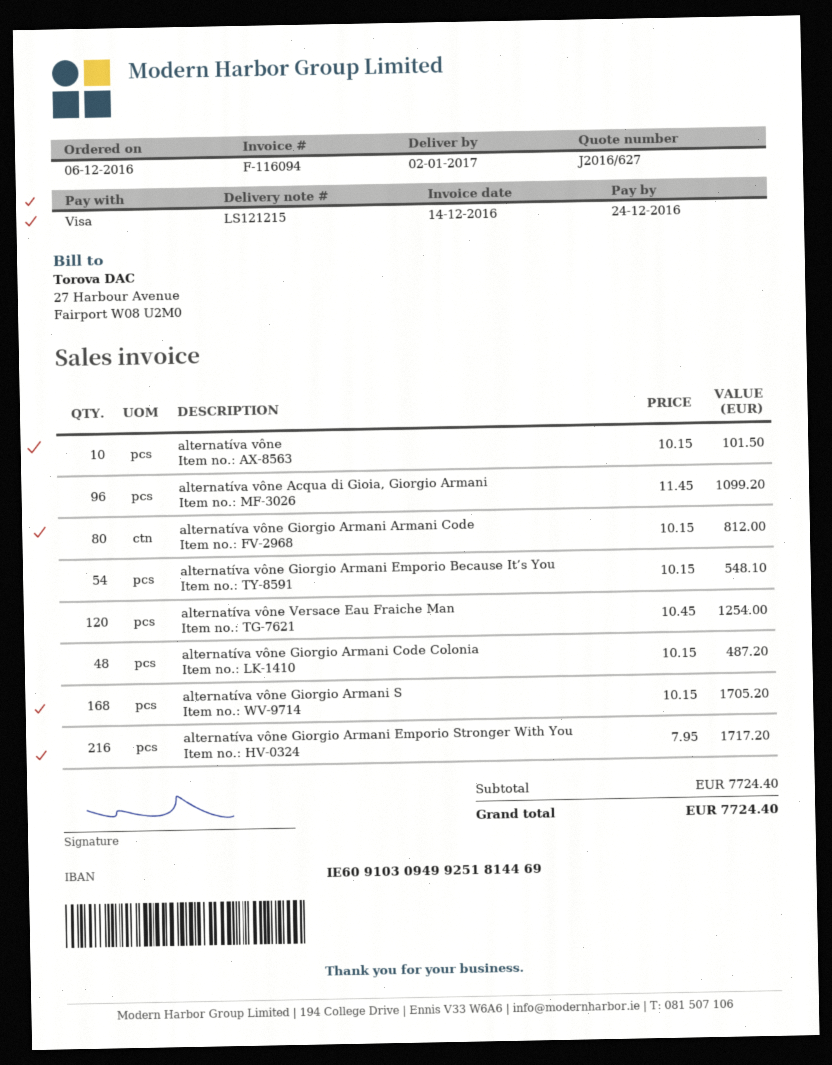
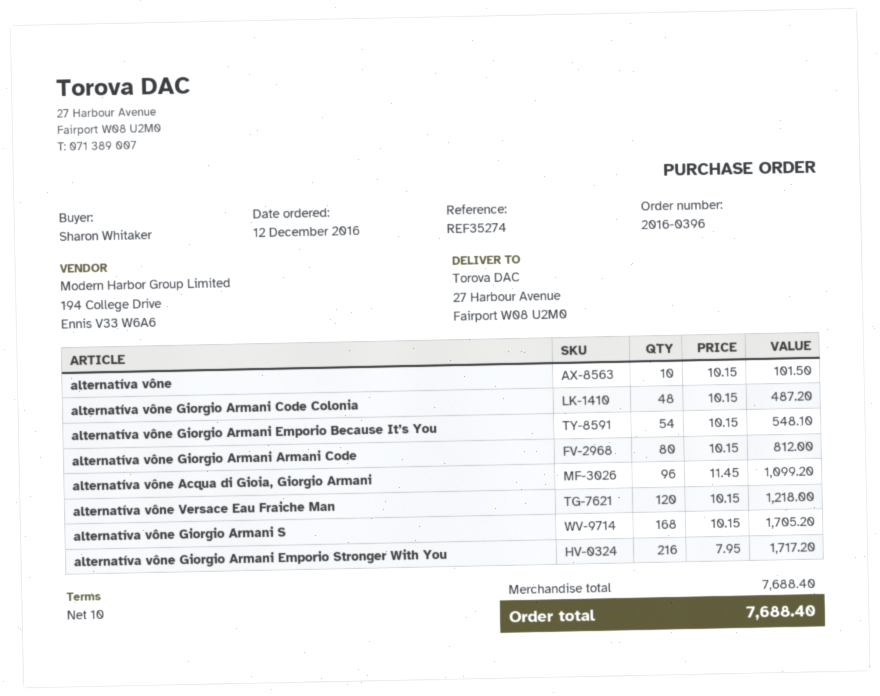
order date: 2016-12-06 -> 2016-12-12
alternatíva vône Versace Eau Fraiche Man: 120 x 10.45 = 1254.00 -> 120 x 10.15 = 1218.00
subtotal: 7724.40 -> 7688.40
total: 7724.40 -> 7688.40

